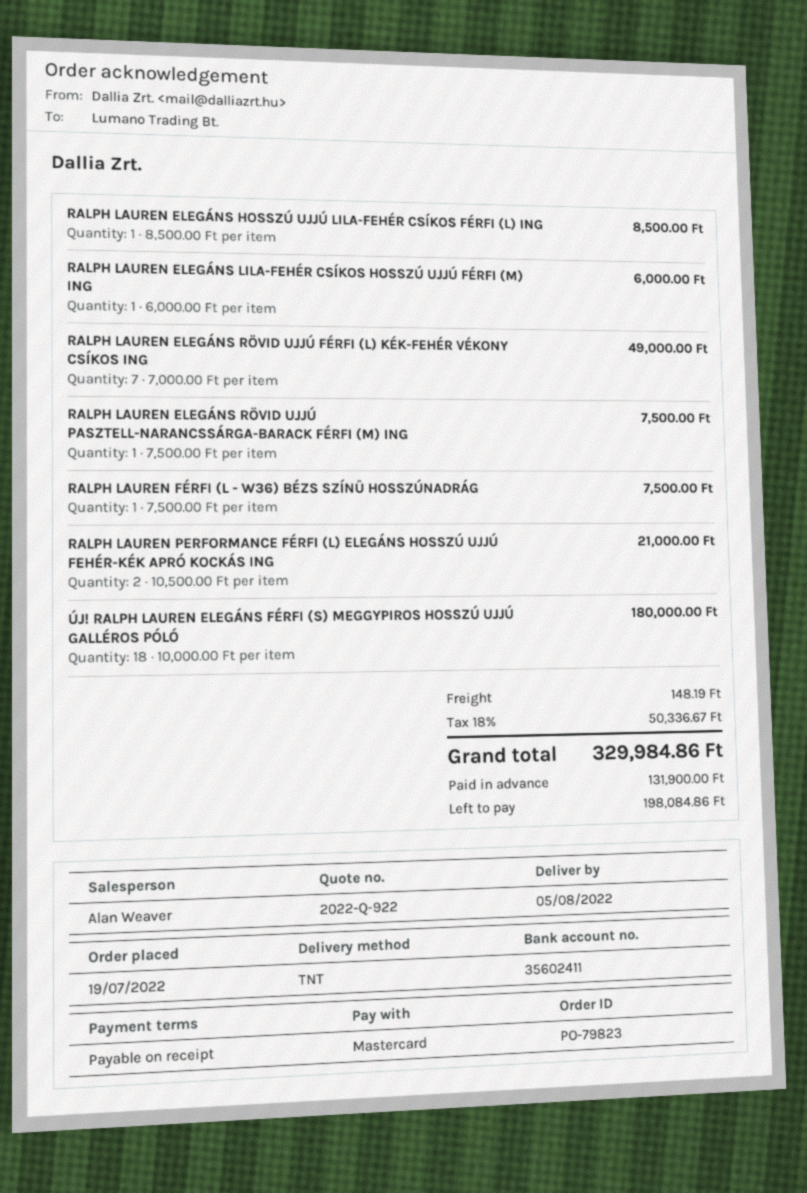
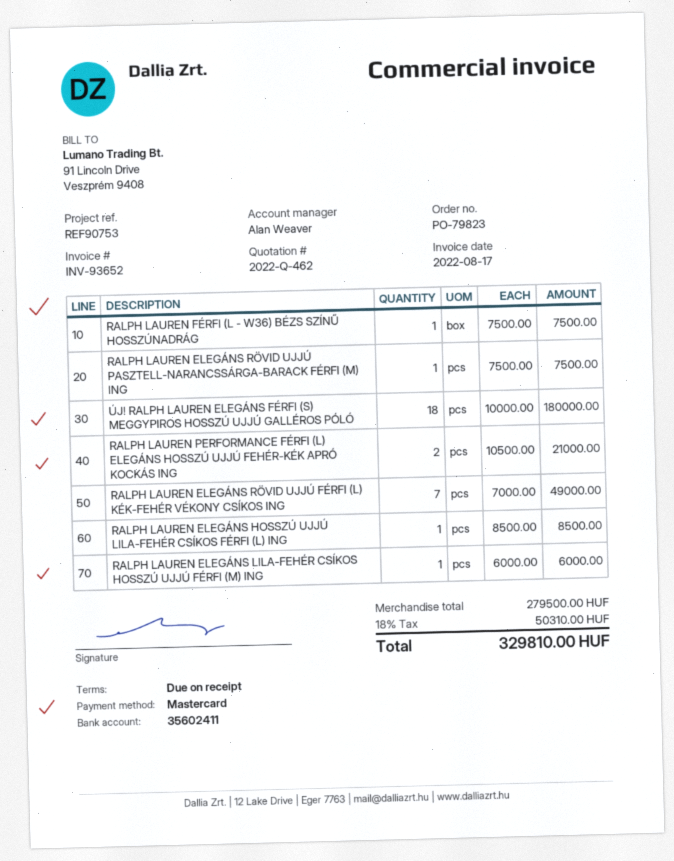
quote number: 2022-Q-922 -> 2022-Q-462
shipping: 148.19 -> none
tax: 18% = 50336.67 -> 18% = 50310.00
total: 329984.86 -> 329810.00

